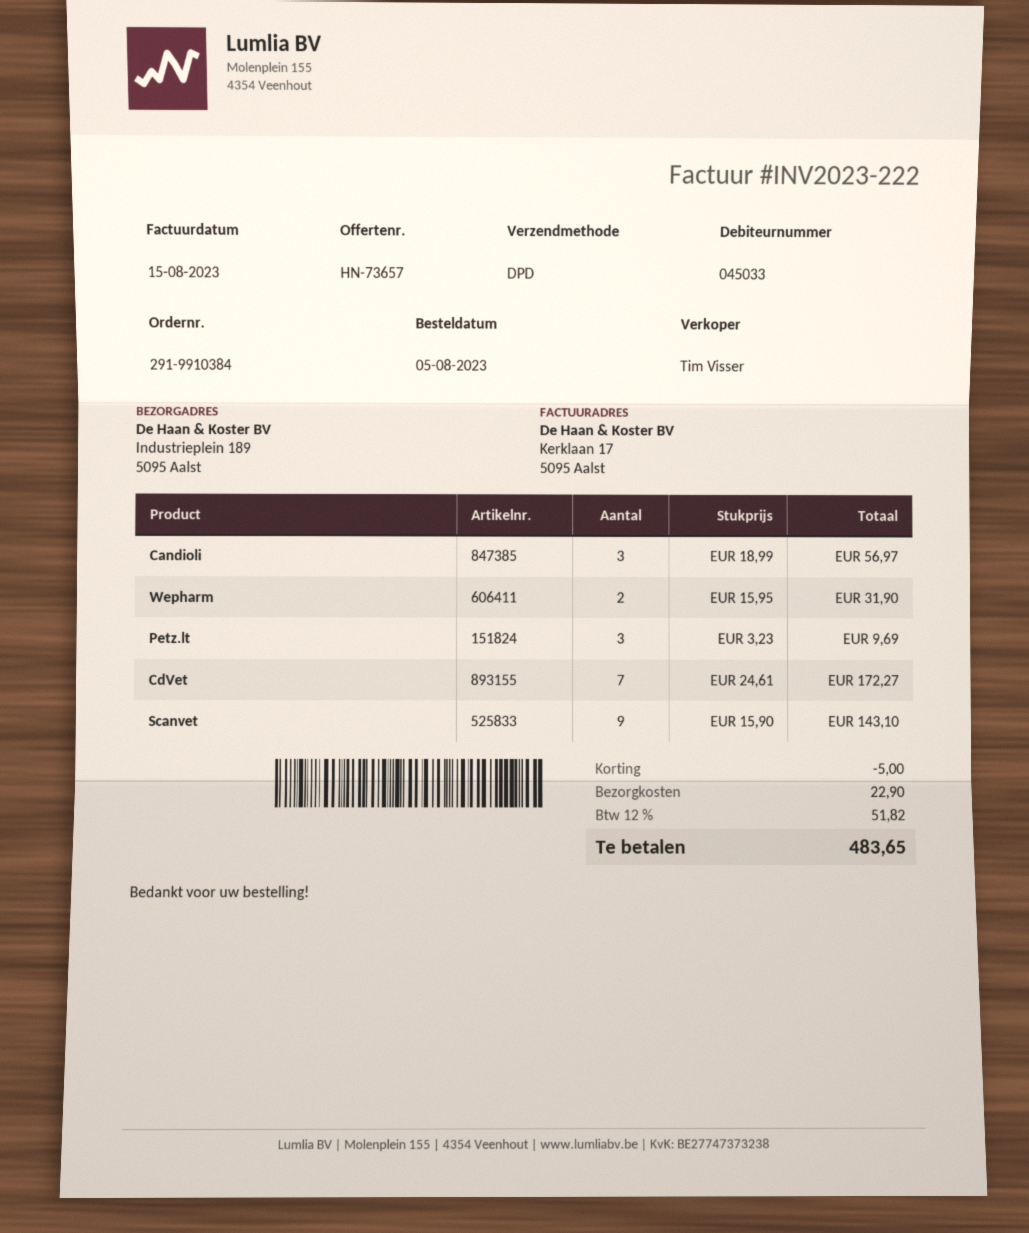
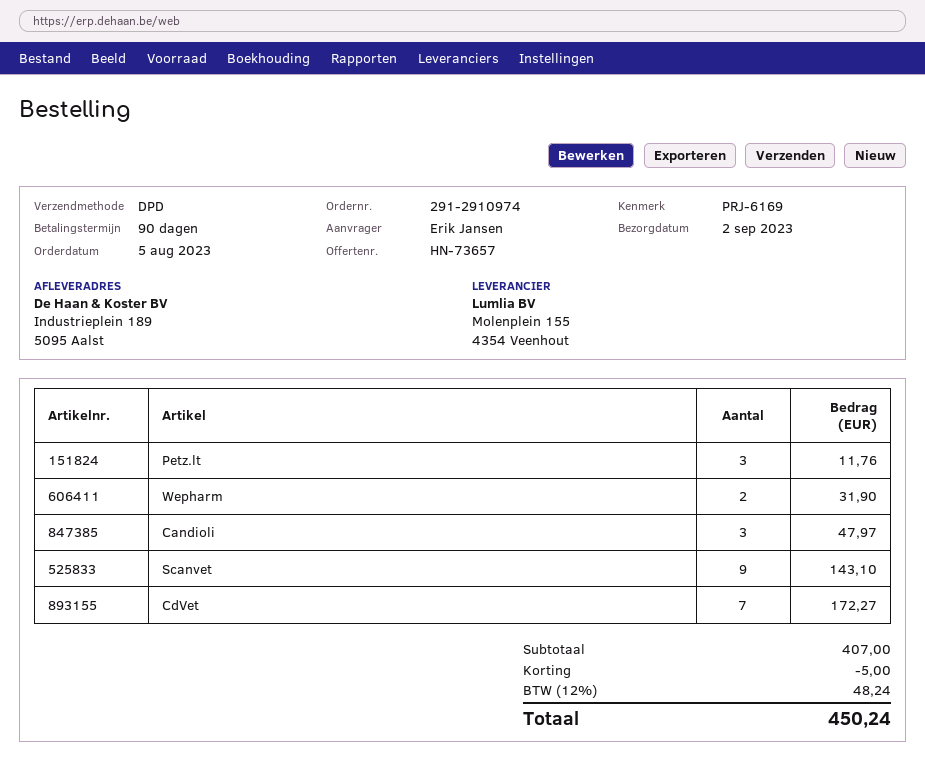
order number: 291-9910384 -> 291-2910974
Candioli: 3 for 56.97 -> 3 for 47.97
Petz.lt: 3 for 9.69 -> 3 for 11.76
shipping: 22.90 -> none
tax: 12% = 51.82 -> 12% = 48.24
total: 483.65 -> 450.24

